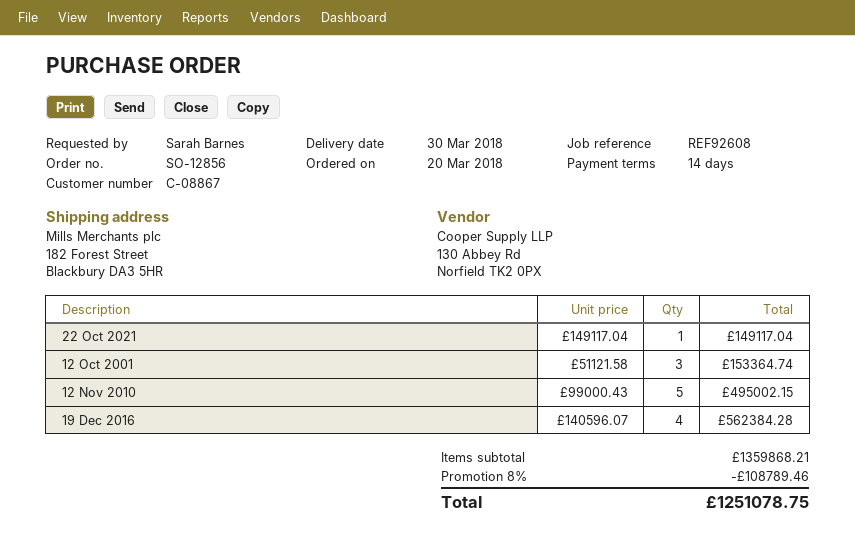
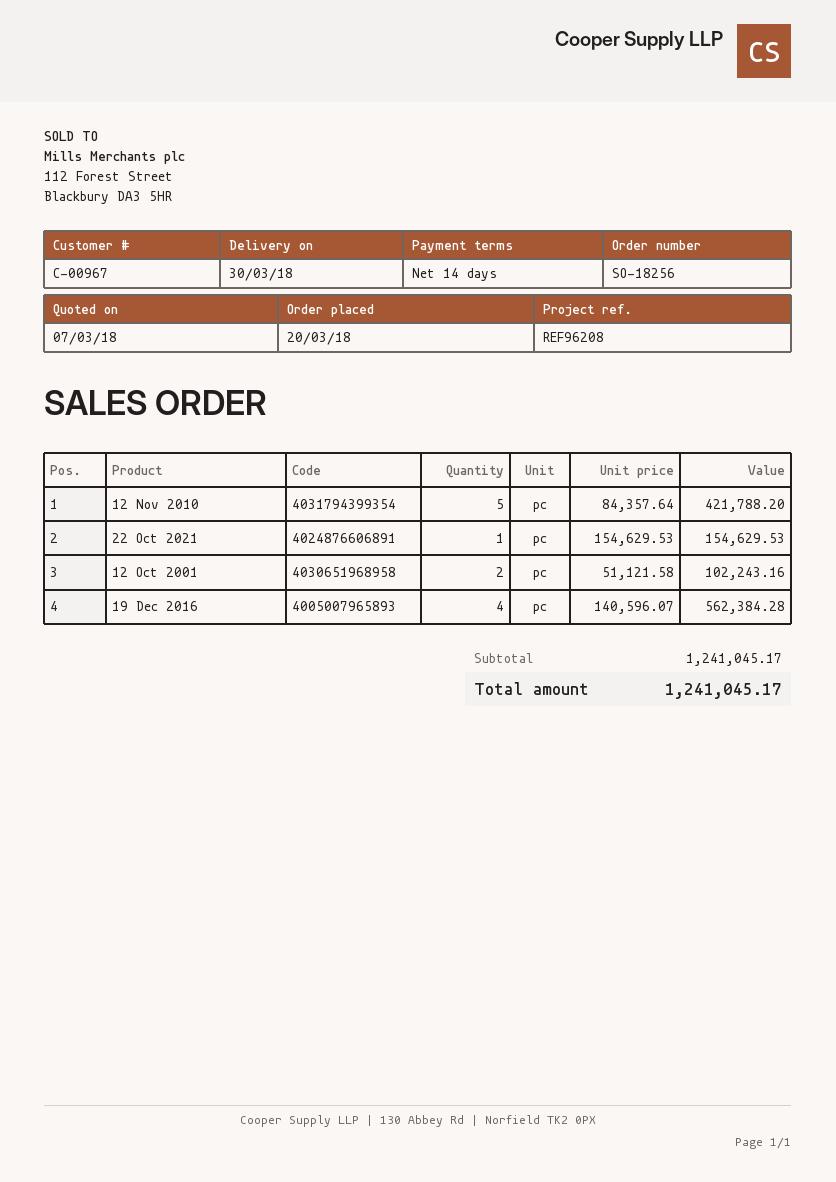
order number: SO-12856 -> SO-18256
customer number: C-08867 -> C-00967
reference: REF92608 -> REF96208
22 Oct 2021: 1 x 149117.04 = 149117.04 -> 1 x 154629.53 = 154629.53
12 Oct 2001: 3 x 51121.58 = 153364.74 -> 2 x 51121.58 = 102243.16
12 Nov 2010: 5 x 99000.43 = 495002.15 -> 5 x 84357.64 = 421788.20
subtotal: 1359868.21 -> 1241045.17
discount: 8% = 108789.46 -> none
total: 1251078.75 -> 1241045.17

